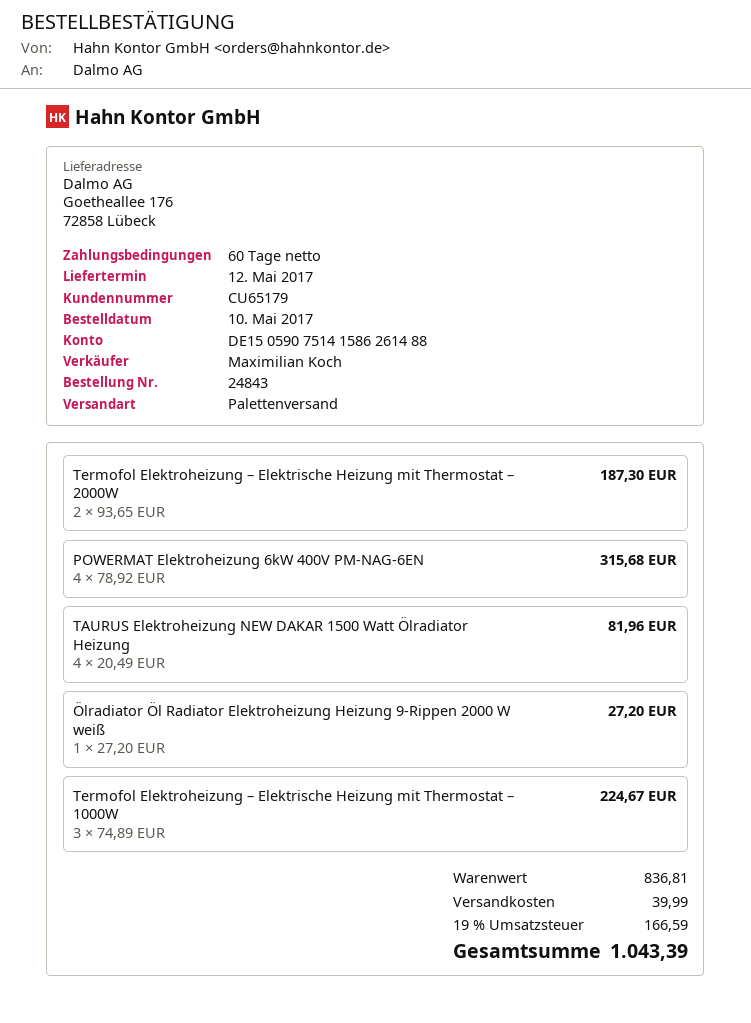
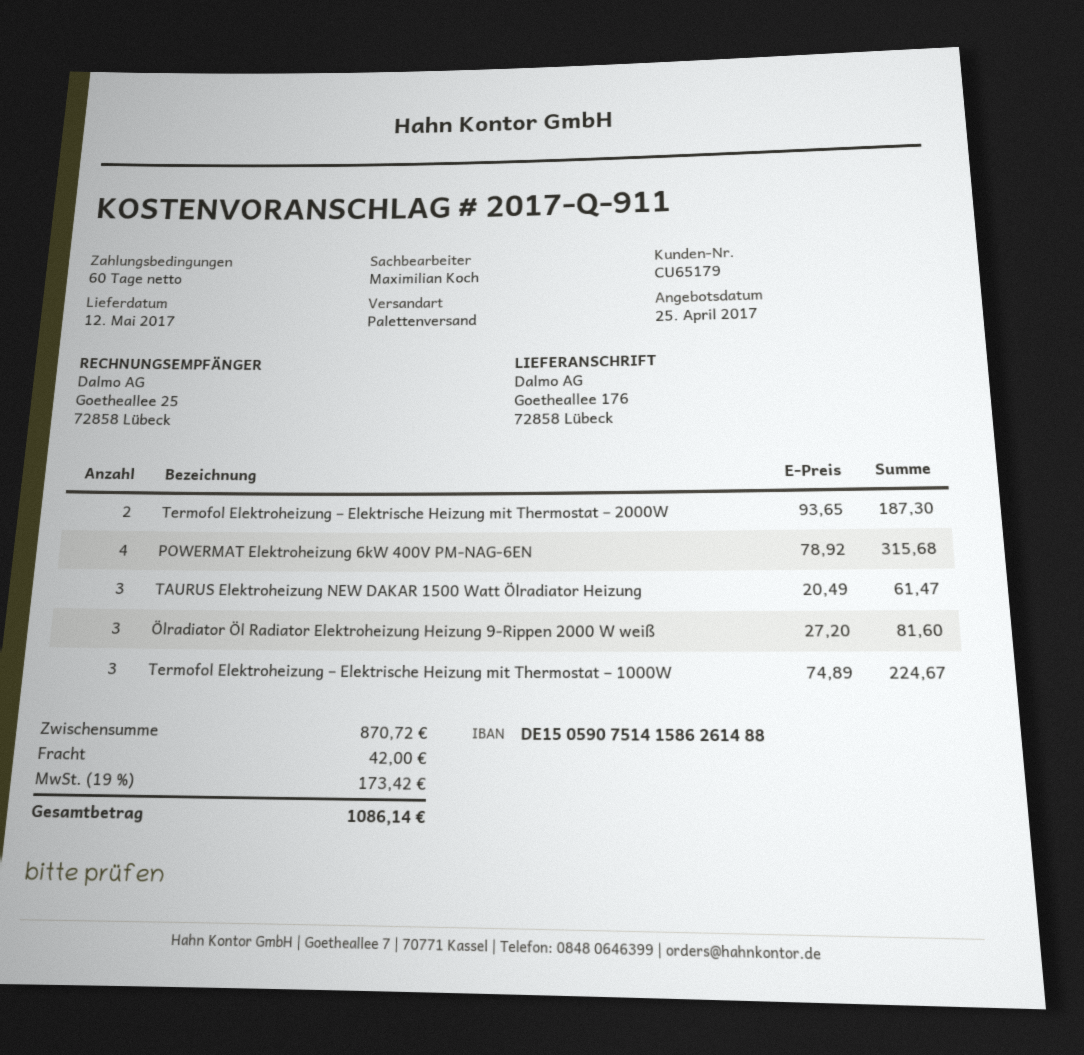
TAURUS Elektroheizung NEW DAKAR 1500 Watt Ölradiator Heizung: 4 x 20.49 = 81.96 -> 3 x 20.49 = 61.47
Ölradiator Öl Radiator Elektroheizung Heizung 9-Rippen 2000 W weiß: 1 x 27.20 = 27.20 -> 3 x 27.20 = 81.60
subtotal: 836.81 -> 870.72
shipping: 39.99 -> 42.00
tax: 19% = 166.59 -> 19% = 173.42
total: 1043.39 -> 1086.14

